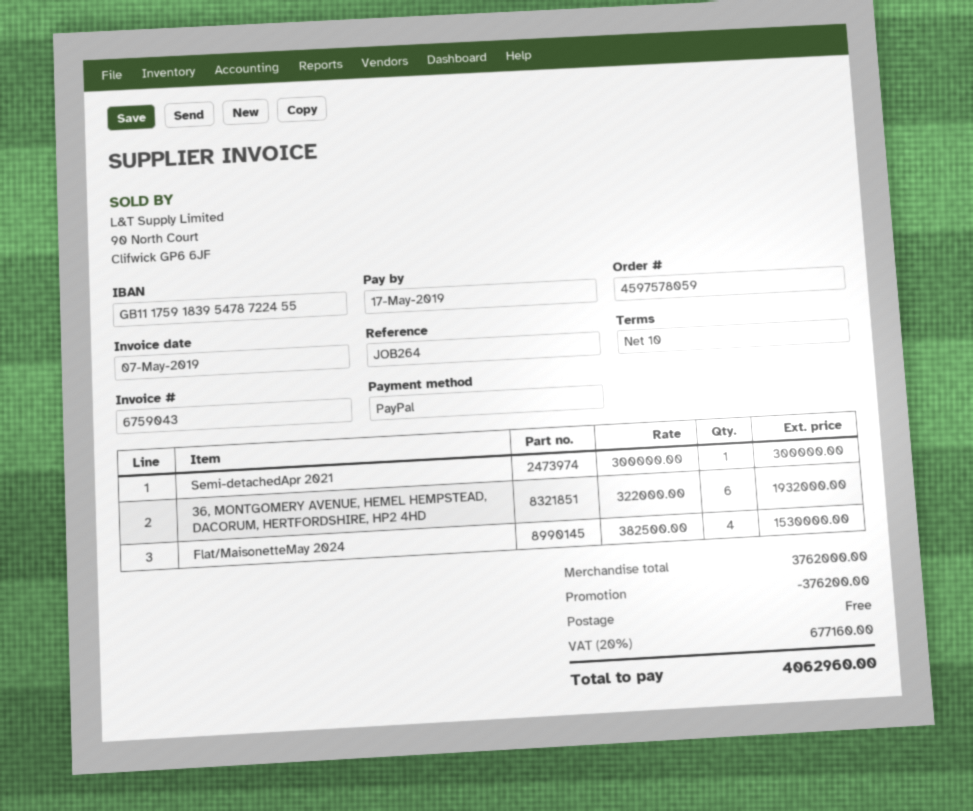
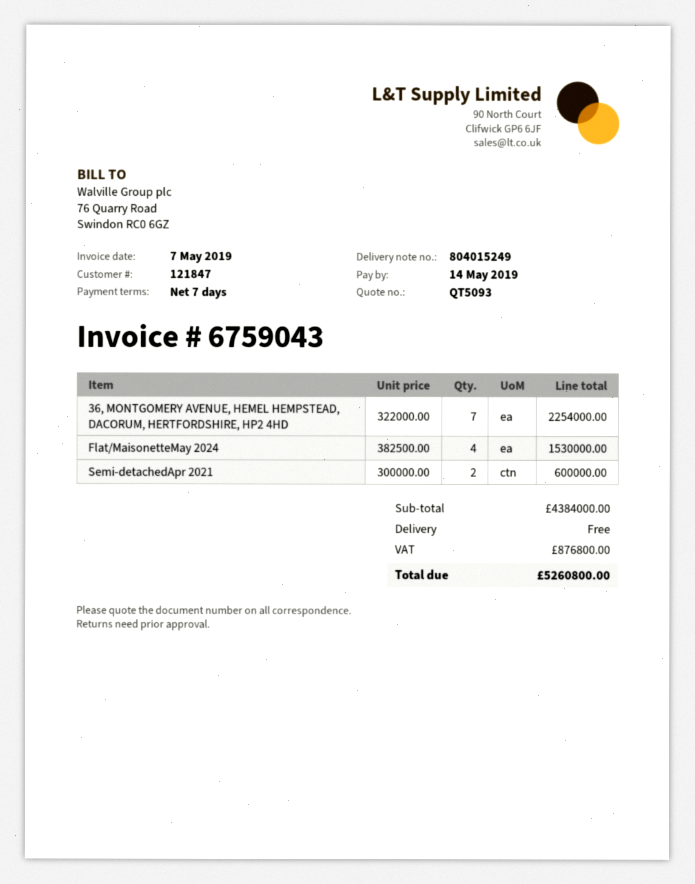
payment terms: 10 days -> 7 days
due date: 2019-05-17 -> 2019-05-14
Semi-detachedApr 2021: 1 x 300000.00 = 300000.00 -> 2 x 300000.00 = 600000.00
36, MONTGOMERY AVENUE, HEMEL HEMPSTEAD, DACORUM, HERTFORDSHIRE, HP2 4HD: 6 x 322000.00 = 1932000.00 -> 7 x 322000.00 = 2254000.00
subtotal: 3762000.00 -> 4384000.00
discount: 376200.00 -> none
tax: 677160.00 -> 876800.00
total: 4062960.00 -> 5260800.00

